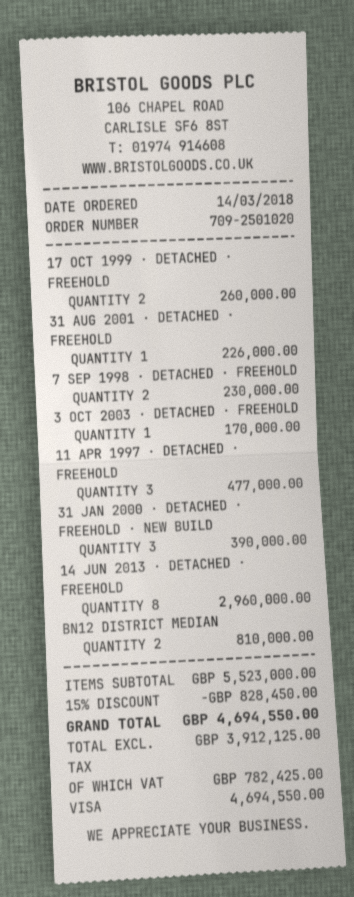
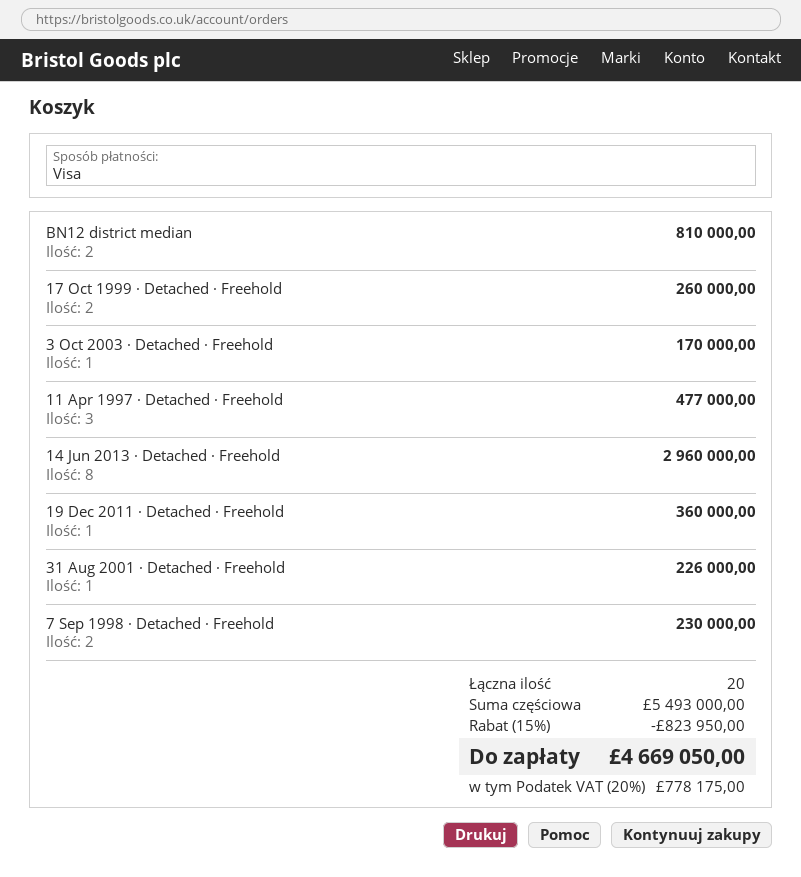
31 JAN 2000 · DETACHED · FREEHOLD · NEW BUILD: 3 for 390000.00 -> none
19 Dec 2011 · Detached · Freehold: none -> 1 for 360000.00
subtotal: 5523000.00 -> 5493000.00
discount: 15% = 828450.00 -> 15% = 823950.00
tax: 782425.00 -> 778175.00
total: 4694550.00 -> 4669050.00

